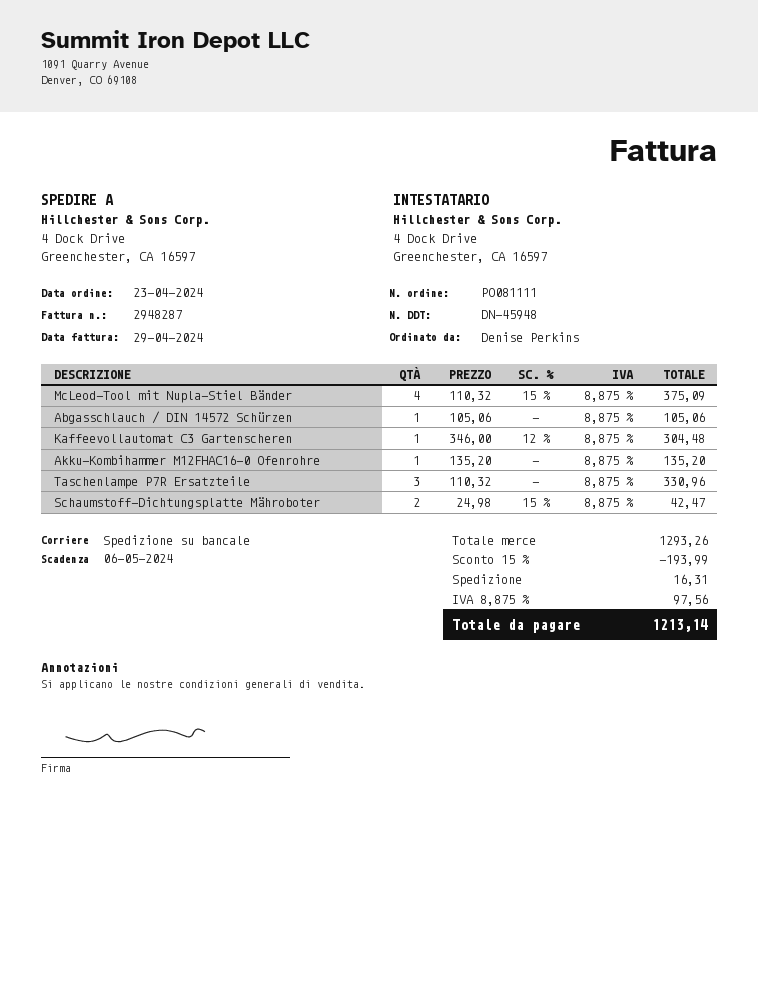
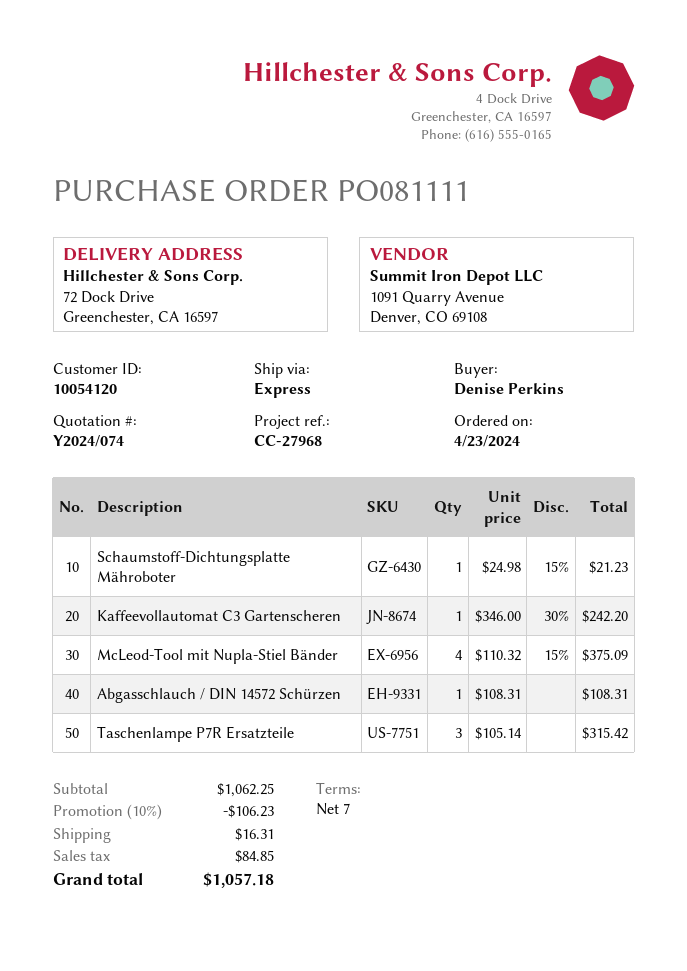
shipping method: pallet freight -> express
ship to: 4 Dock Drive, Greenchester, CA 16597 -> 72 Dock Drive, Greenchester, CA 16597
Abgasschlauch / DIN 14572 Schürzen: 1 x 105.06 = 105.06 -> 1 x 108.31 = 108.31
Kaffeevollautomat C3 Gartenscheren: 1 x 346.00 - 12% = 304.48 -> 1 x 346.00 - 30% = 242.20
Akku-Kombihammer M12FHAC16-0 Ofenrohre: 1 x 135.20 = 135.20 -> none
Taschenlampe P7R Ersatzteile: 3 x 110.32 = 330.96 -> 3 x 105.14 = 315.42
Schaumstoff-Dichtungsplatte Mähroboter: 2 x 24.98 - 15% = 42.47 -> 1 x 24.98 - 15% = 21.23
subtotal: 1293.26 -> 1062.25
discount: 15% = 193.99 -> 10% = 106.23
tax: 97.56 -> 84.85
total: 1213.14 -> 1057.18

